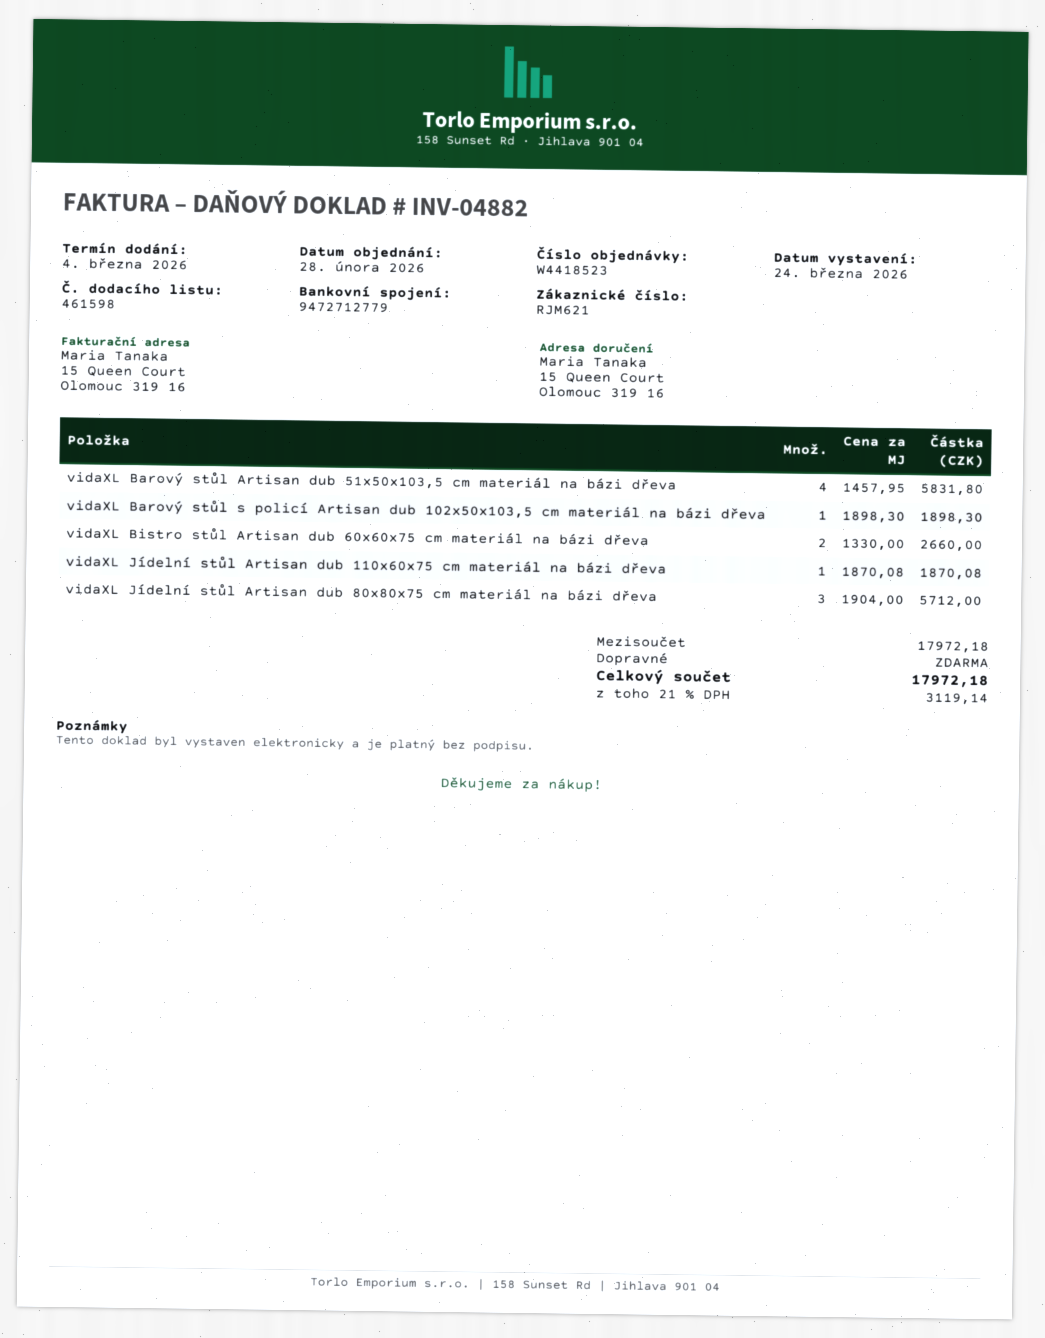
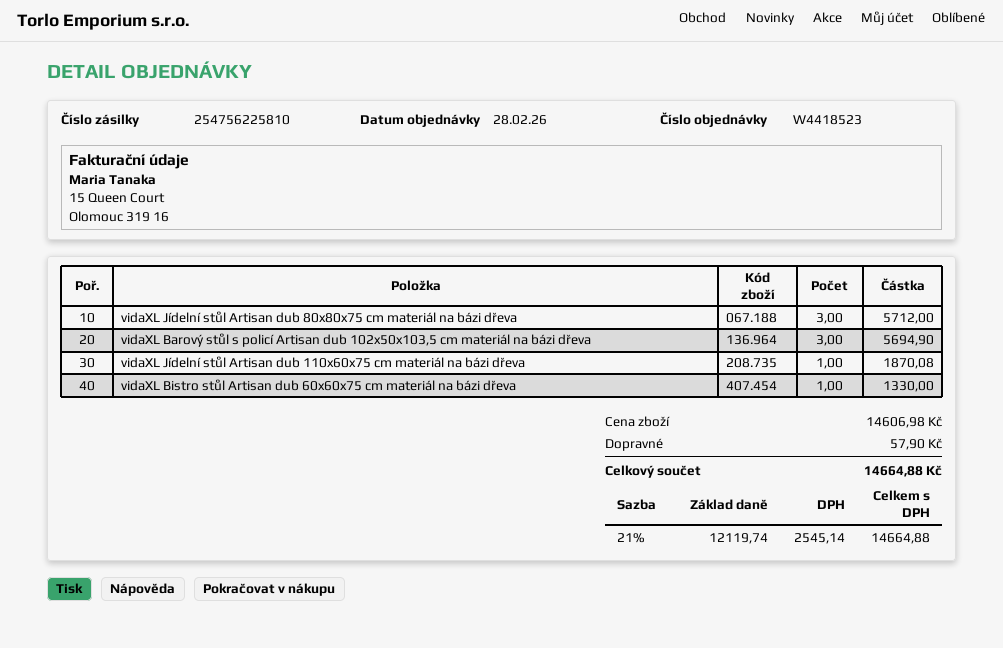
vidaXL Barový stůl Artisan dub 51x50x103,5 cm materiál na bázi dřeva: 4 for 5831.80 -> none
vidaXL Barový stůl s policí Artisan dub 102x50x103,5 cm materiál na bázi dřeva: 1 for 1898.30 -> 3 for 5694.90
vidaXL Bistro stůl Artisan dub 60x60x75 cm materiál na bázi dřeva: 2 for 2660.00 -> 1 for 1330.00
subtotal: 17972.18 -> 14606.98
shipping: 0.00 -> 57.90
tax: 21% = 3119.14 -> 21% = 2545.14
total: 17972.18 -> 14664.88

